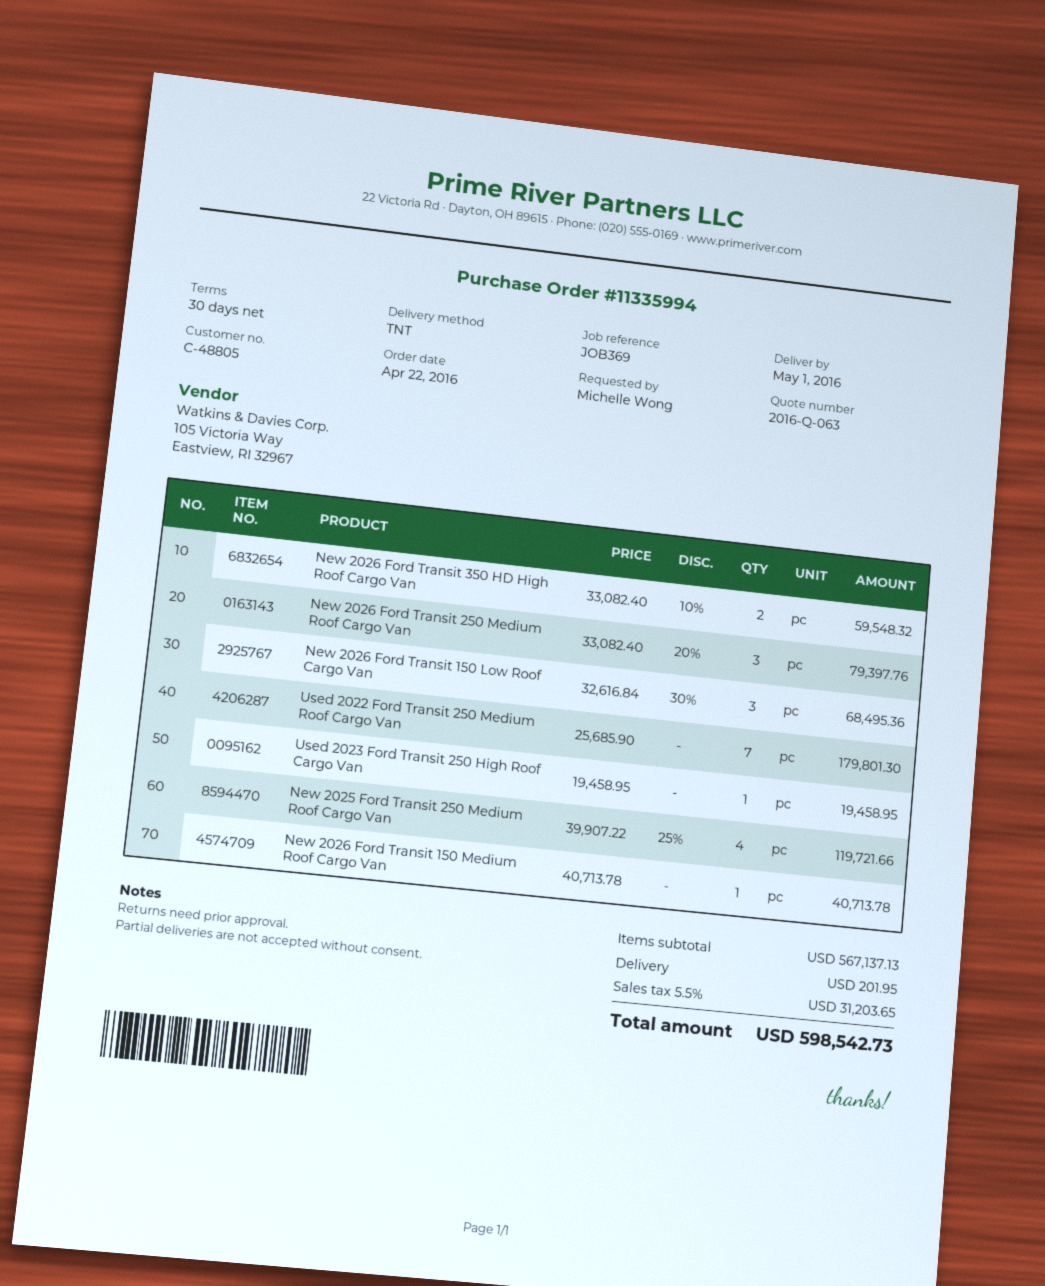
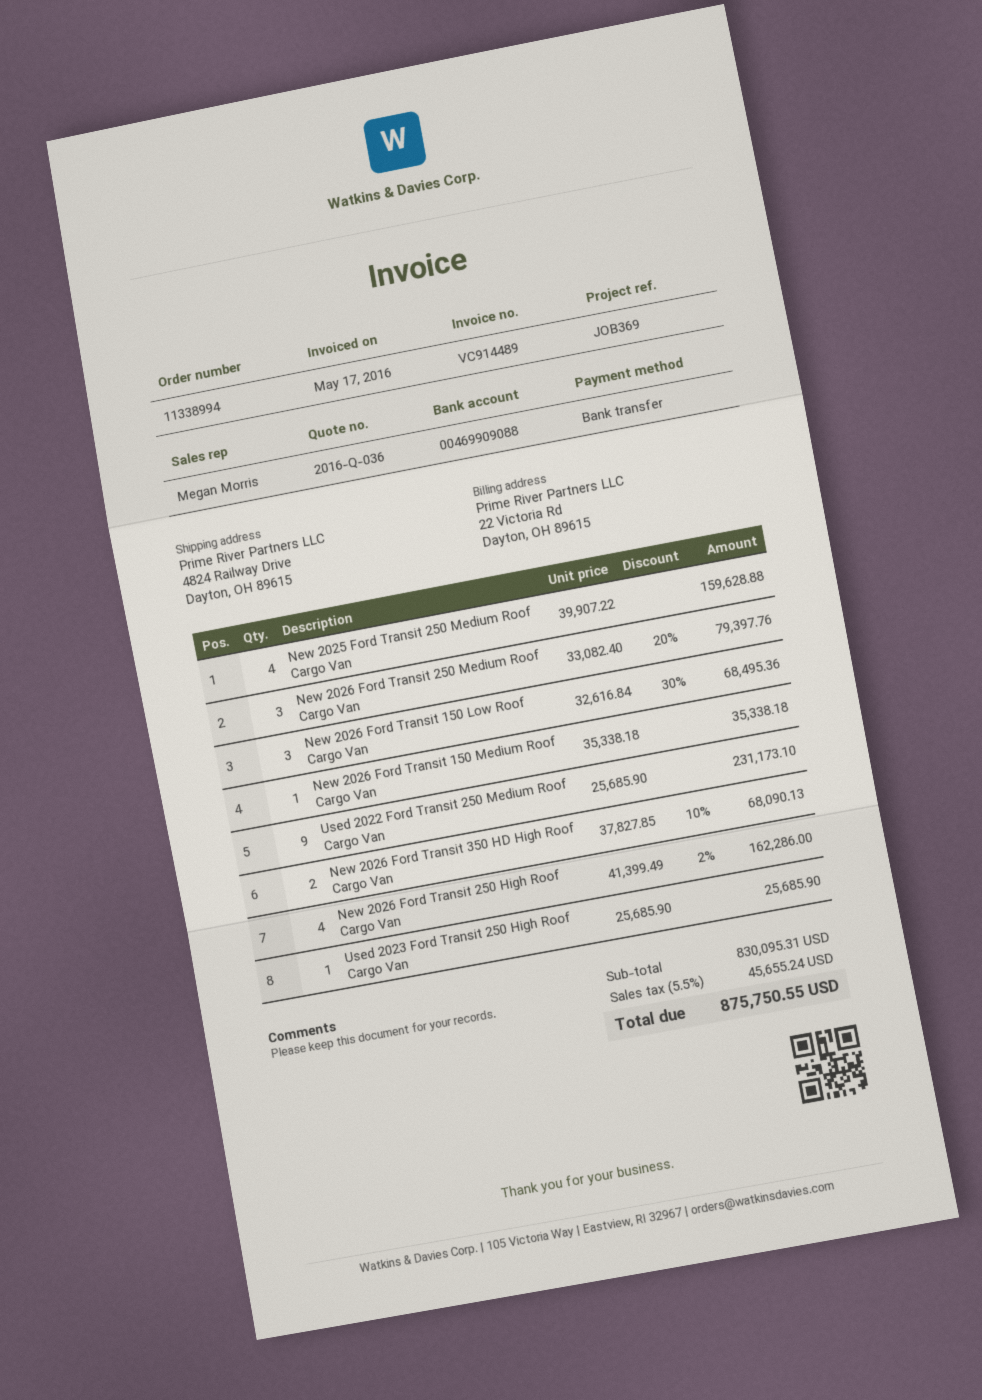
quote number: 2016-Q-063 -> 2016-Q-036
order number: 11335994 -> 11338994
New 2026 Ford Transit 350 HD High Roof Cargo Van: 2 x 33082.40 - 10% = 59548.32 -> 2 x 37827.85 - 10% = 68090.13
Used 2022 Ford Transit 250 Medium Roof Cargo Van: 7 x 25685.90 = 179801.30 -> 9 x 25685.90 = 231173.10
Used 2023 Ford Transit 250 High Roof Cargo Van: 1 x 19458.95 = 19458.95 -> 1 x 25685.90 = 25685.90
New 2025 Ford Transit 250 Medium Roof Cargo Van: 4 x 39907.22 - 25% = 119721.66 -> 4 x 39907.22 = 159628.88
New 2026 Ford Transit 150 Medium Roof Cargo Van: 1 x 40713.78 = 40713.78 -> 1 x 35338.18 = 35338.18
New 2026 Ford Transit 250 High Roof Cargo Van: none -> 4 x 41399.49 - 2% = 162286.00
subtotal: 567137.13 -> 830095.31
shipping: 201.95 -> none
tax: 5.5% = 31203.65 -> 5.5% = 45655.24
total: 598542.73 -> 875750.55

